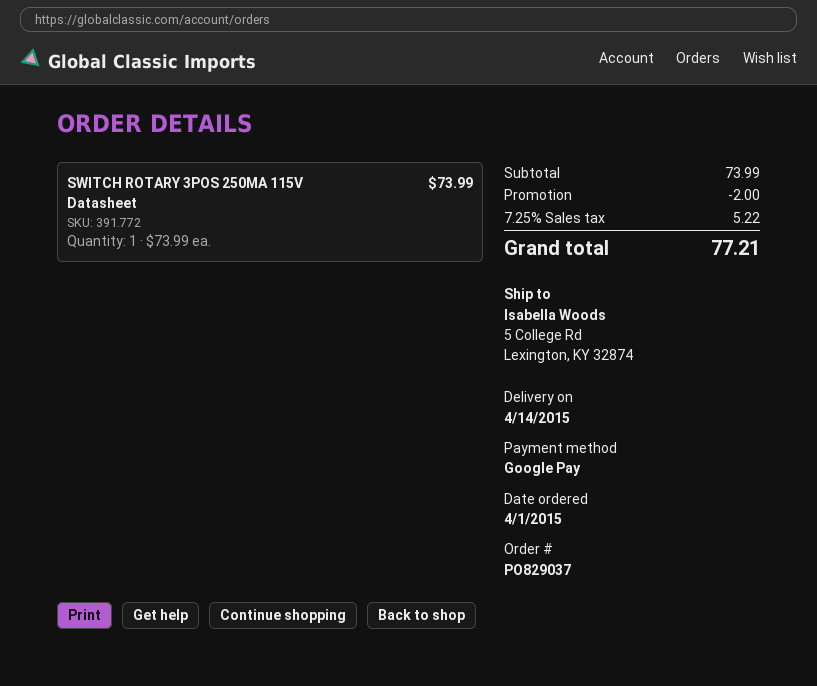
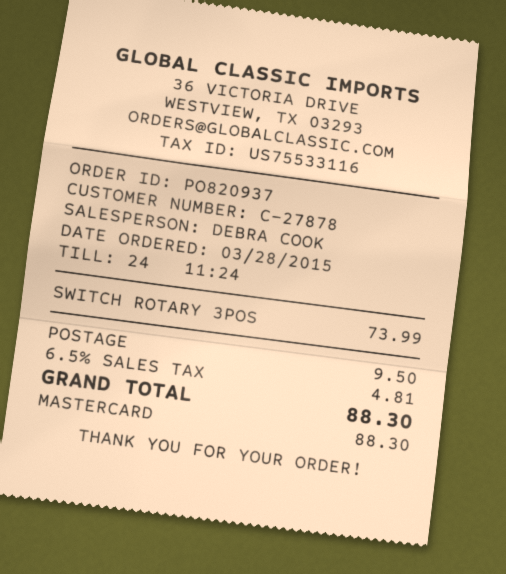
order number: PO829037 -> PO820937
order date: 2015-04-01 -> 2015-03-28
payment method: Google Pay -> Mastercard
discount: 2.00 -> none
shipping: none -> 9.50
tax: 7.25% = 5.22 -> 6.5% = 4.81
total: 77.21 -> 88.30

